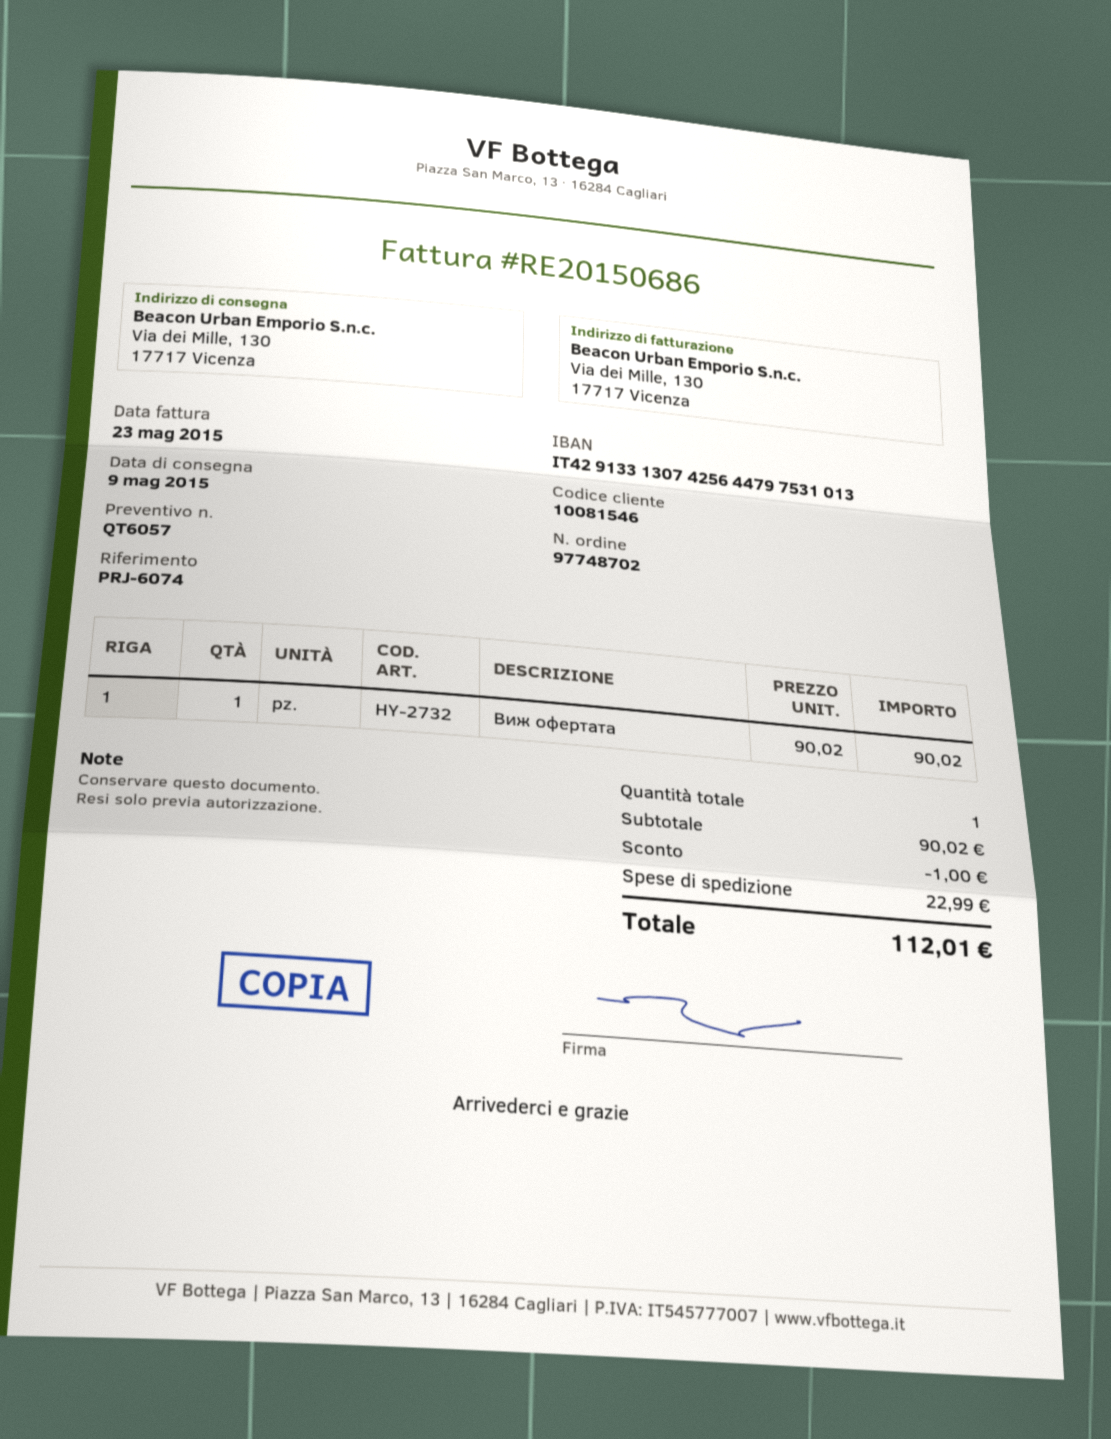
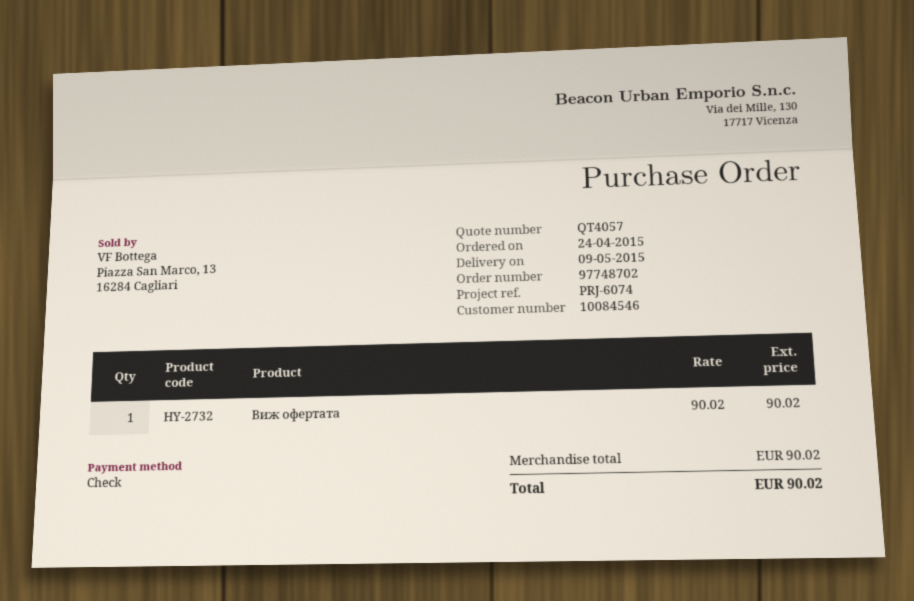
quote number: QT6057 -> QT4057
customer number: 10081546 -> 10084546
discount: 1.00 -> none
shipping: 22.99 -> none
total: 112.01 -> 90.02

